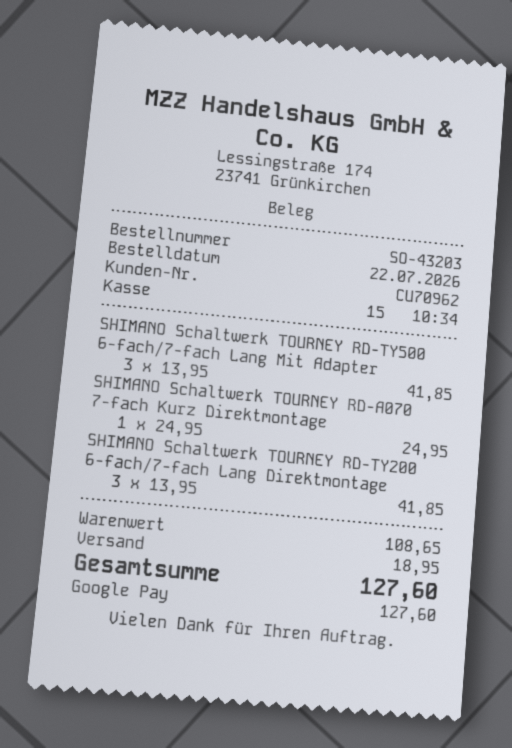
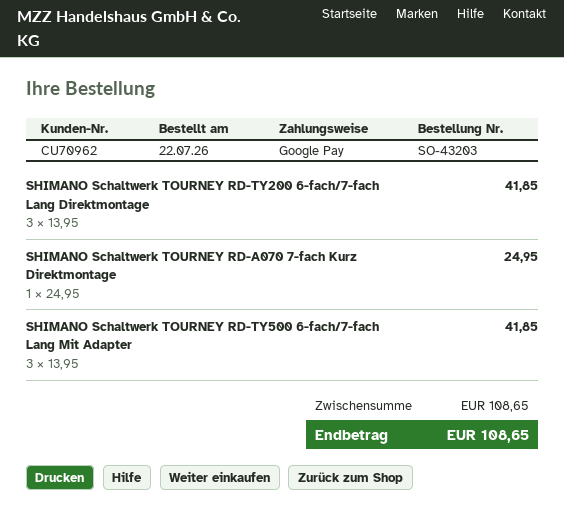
shipping: 18.95 -> none
total: 127.60 -> 108.65

